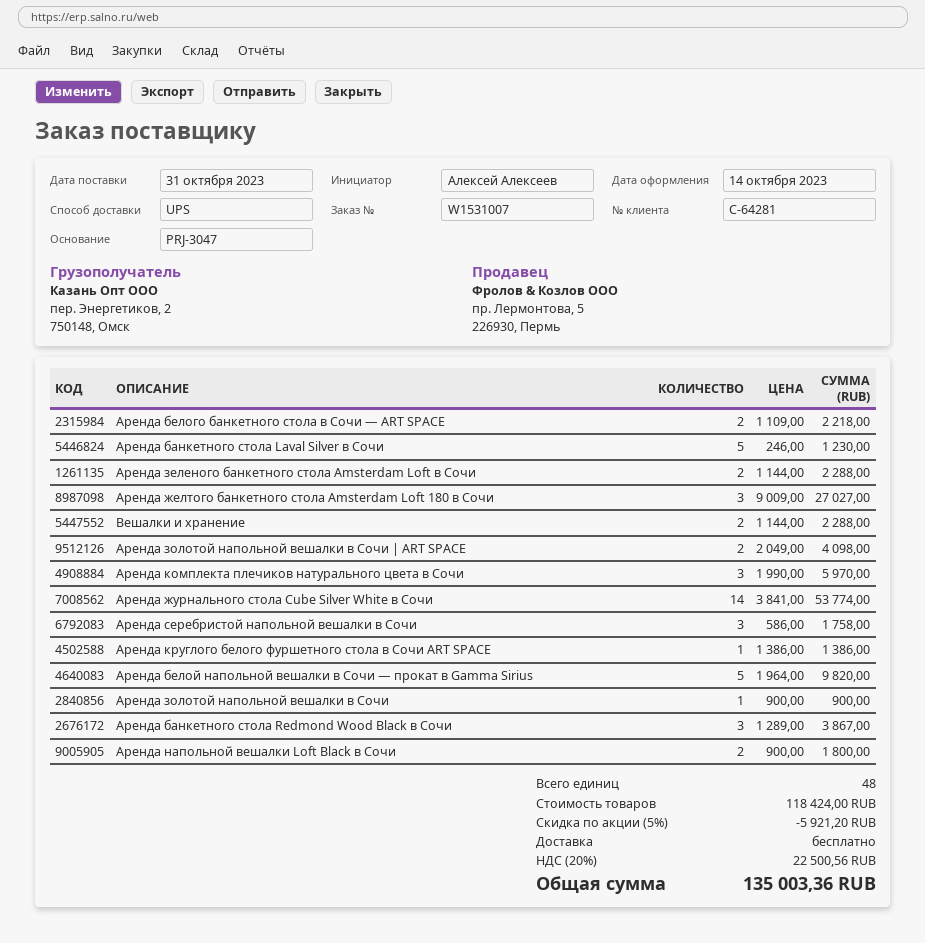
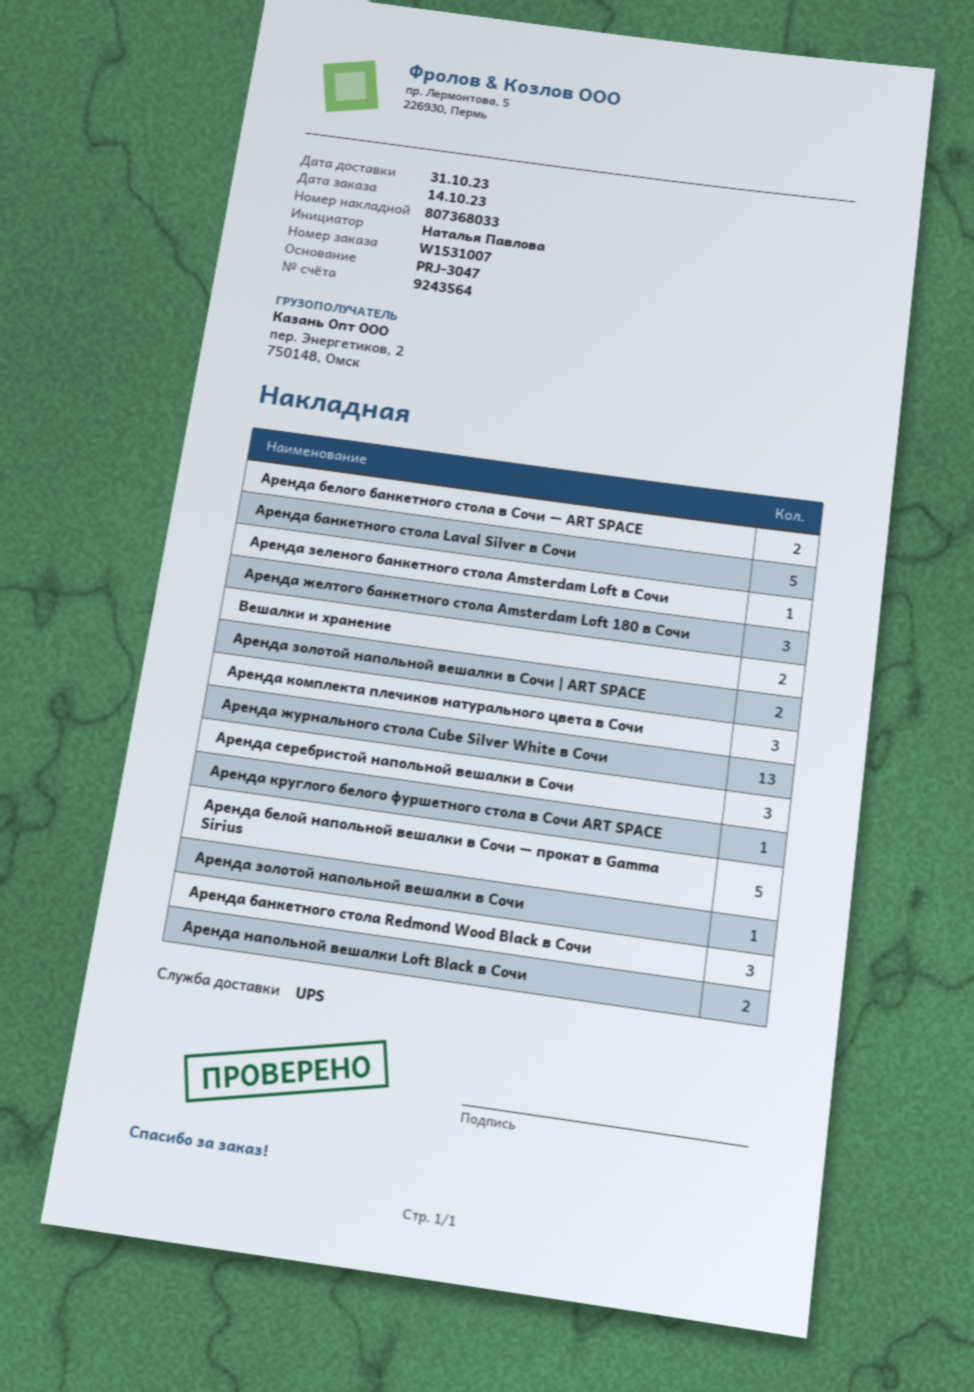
ordered by: Алексей Алексеев -> Наталья Павлова
Аренда зеленого банкетного стола Amsterdam Loft в Сочи: 2 -> 1
Аренда журнального стола Cube Silver White в Сочи: 14 -> 13

